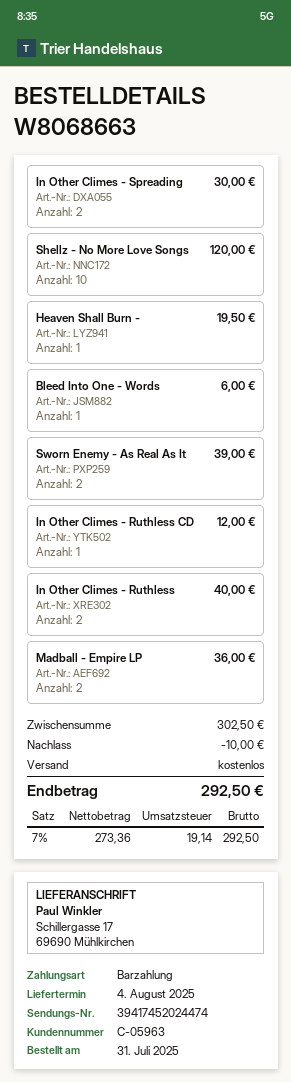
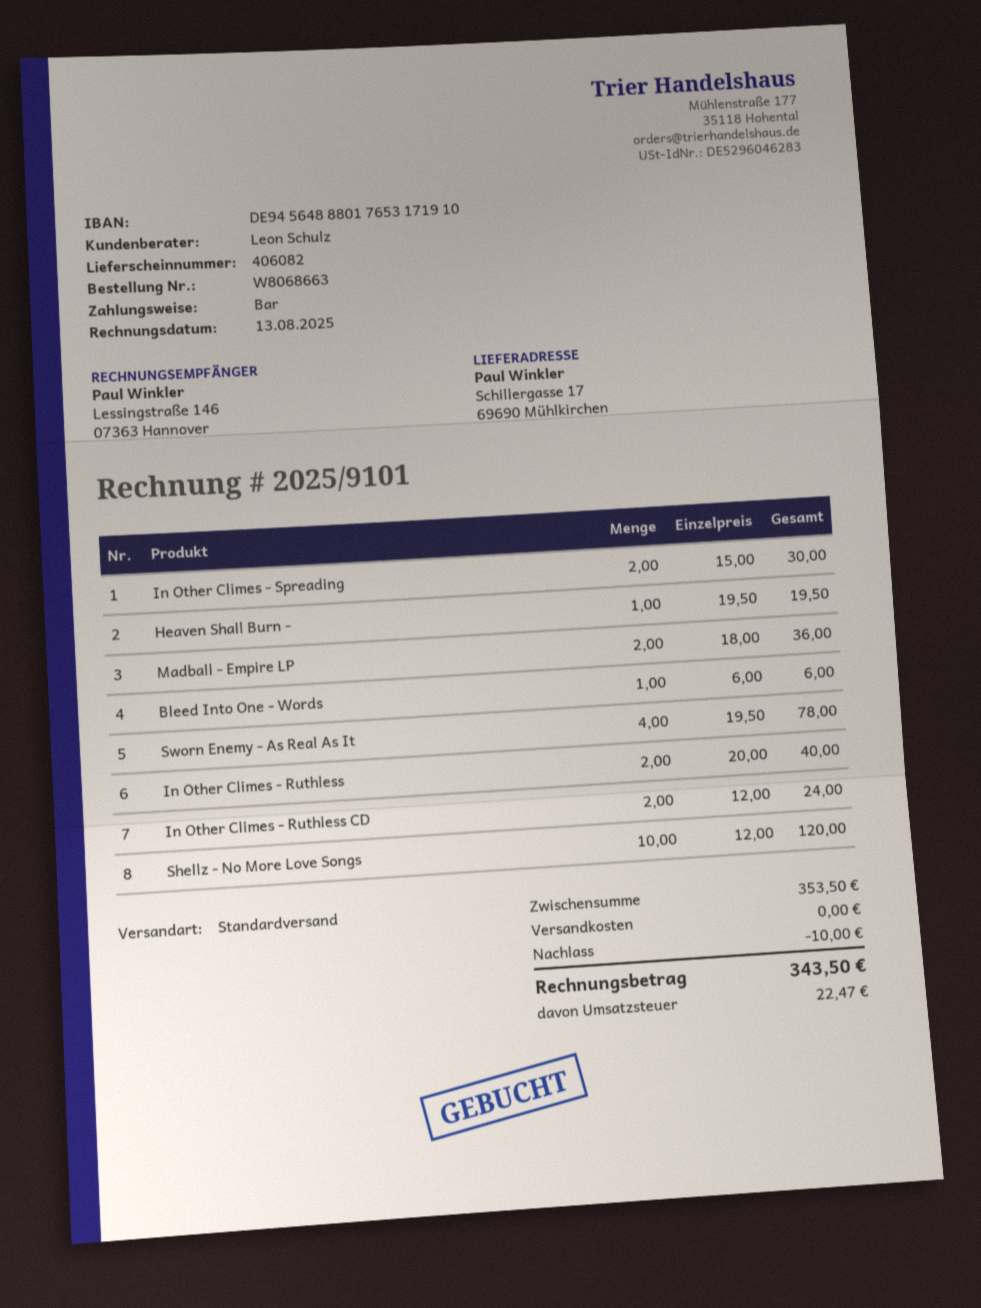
Sworn Enemy - As Real As It: 2 for 39.00 -> 4 for 78.00
In Other Climes - Ruthless CD: 1 for 12.00 -> 2 for 24.00
subtotal: 302.50 -> 353.50
tax: 19.14 -> 22.47
total: 292.50 -> 343.50

